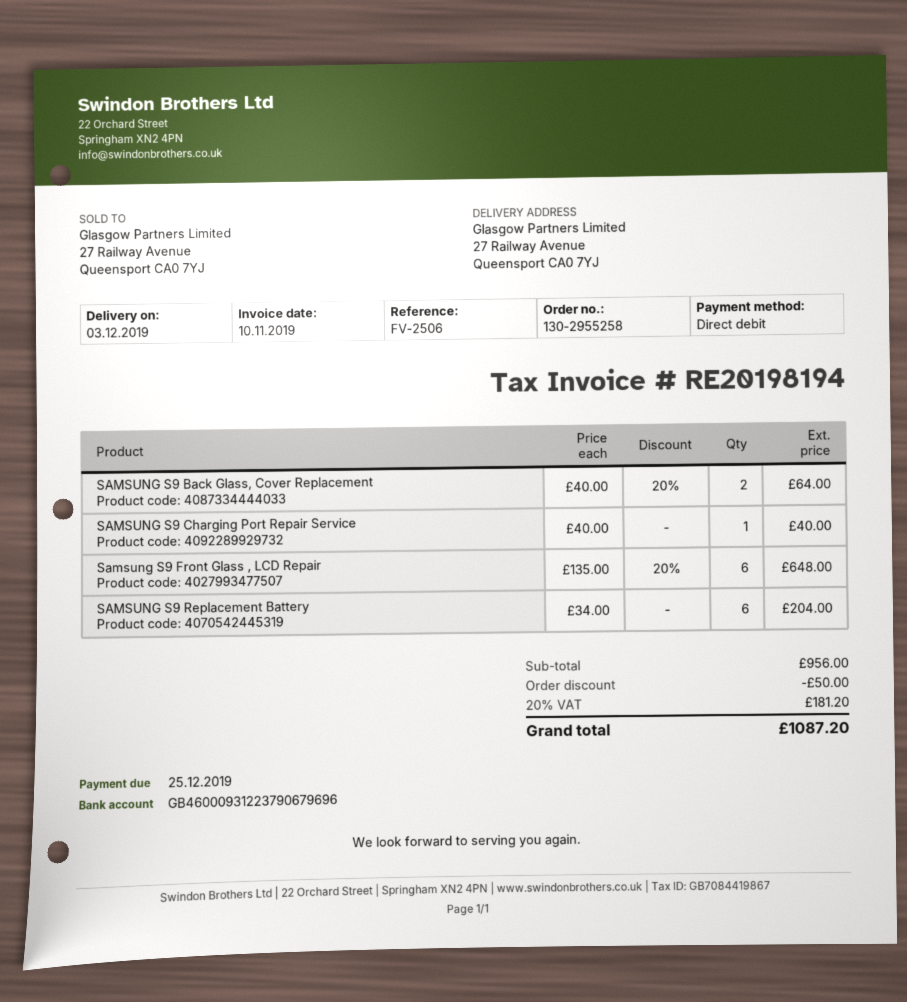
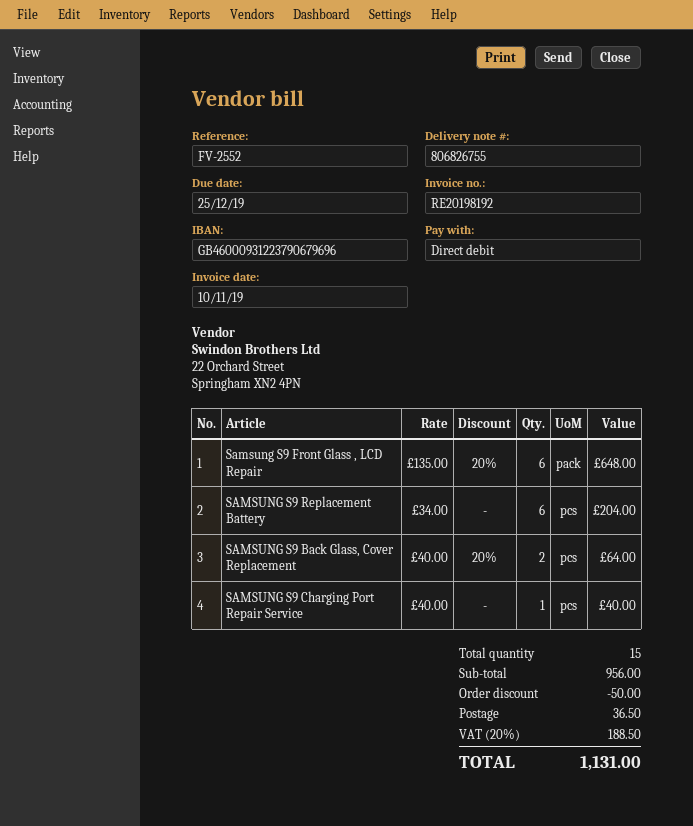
invoice number: RE20198194 -> RE20198192
reference: FV-2506 -> FV-2552
shipping: none -> 36.50
tax: 20% = 181.20 -> 20% = 188.50
total: 1087.20 -> 1131.00

